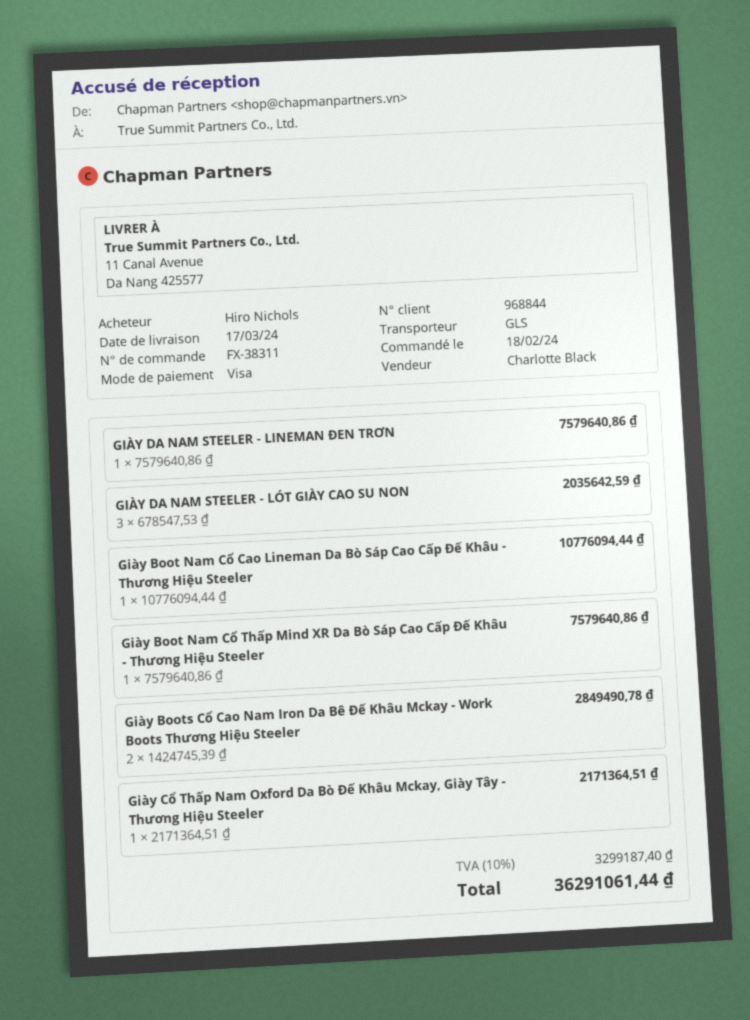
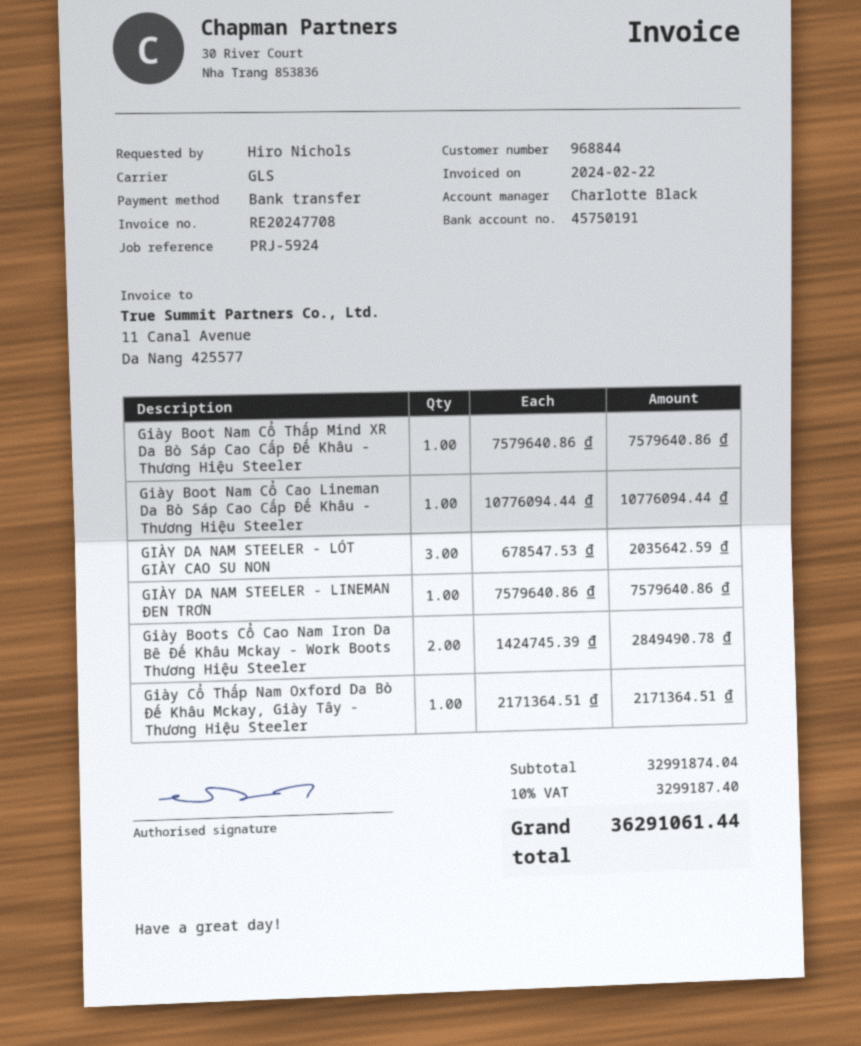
payment method: Visa -> bank transfer

